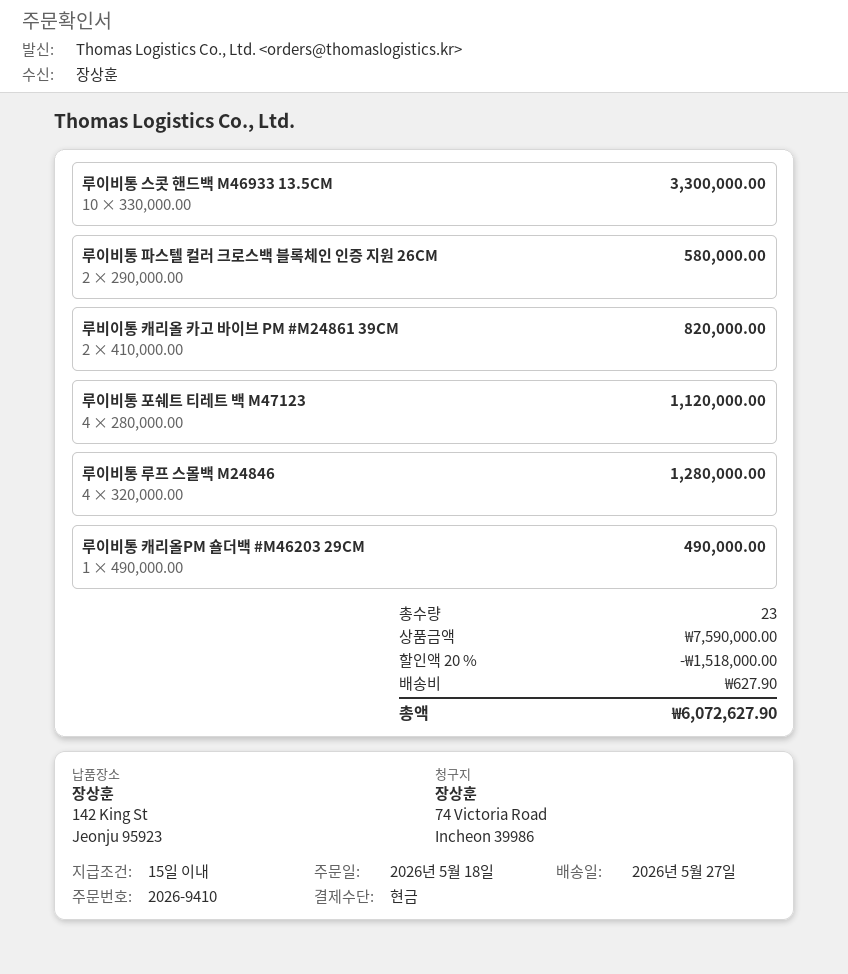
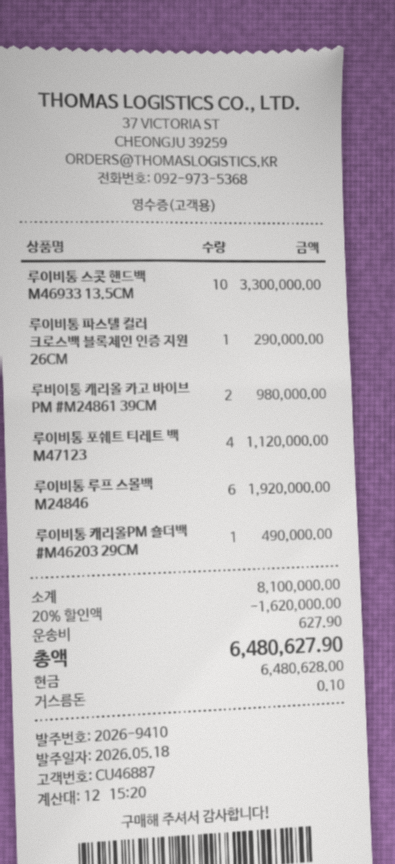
루이비통 파스텔 컬러 크로스백 블록체인 인증 지원 26CM: 2 for 580000.00 -> 1 for 290000.00
루비이통 캐리올 카고 바이브 PM #M24861 39CM: 2 for 820000.00 -> 2 for 980000.00
루이비통 루프 스몰백 M24846: 4 for 1280000.00 -> 6 for 1920000.00
subtotal: 7590000.00 -> 8100000.00
discount: 20% = 1518000.00 -> 20% = 1620000.00
total: 6072627.90 -> 6480627.90

